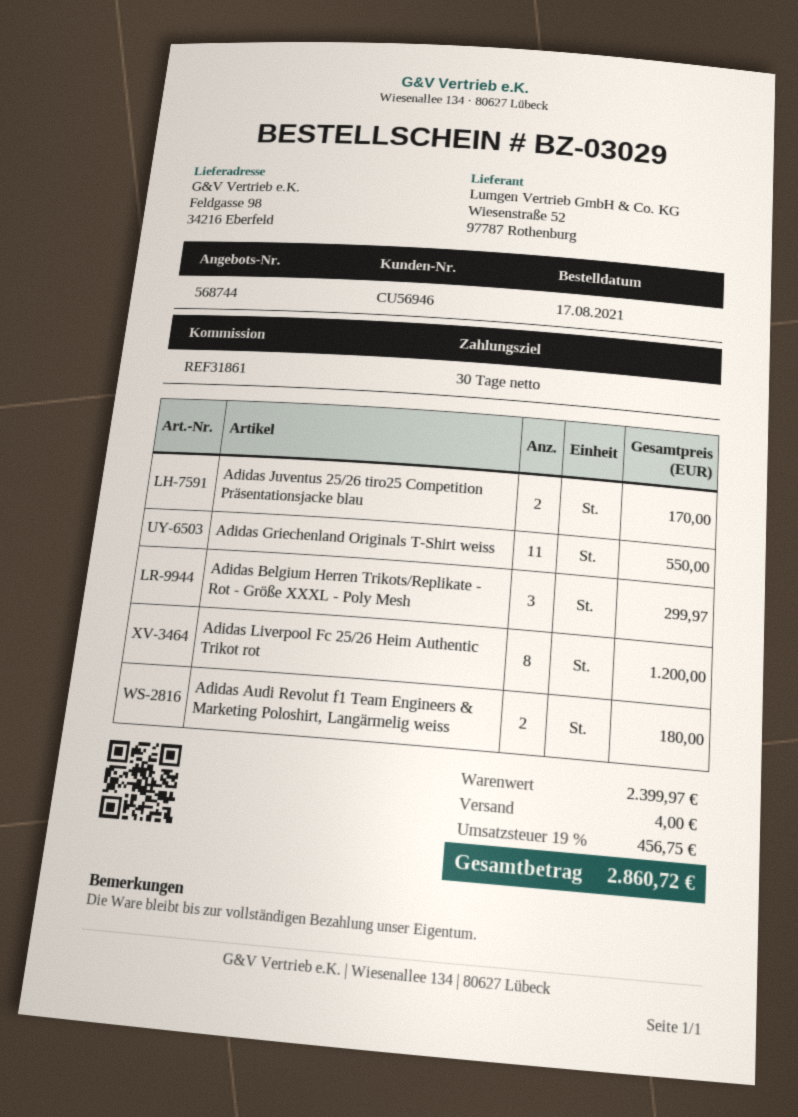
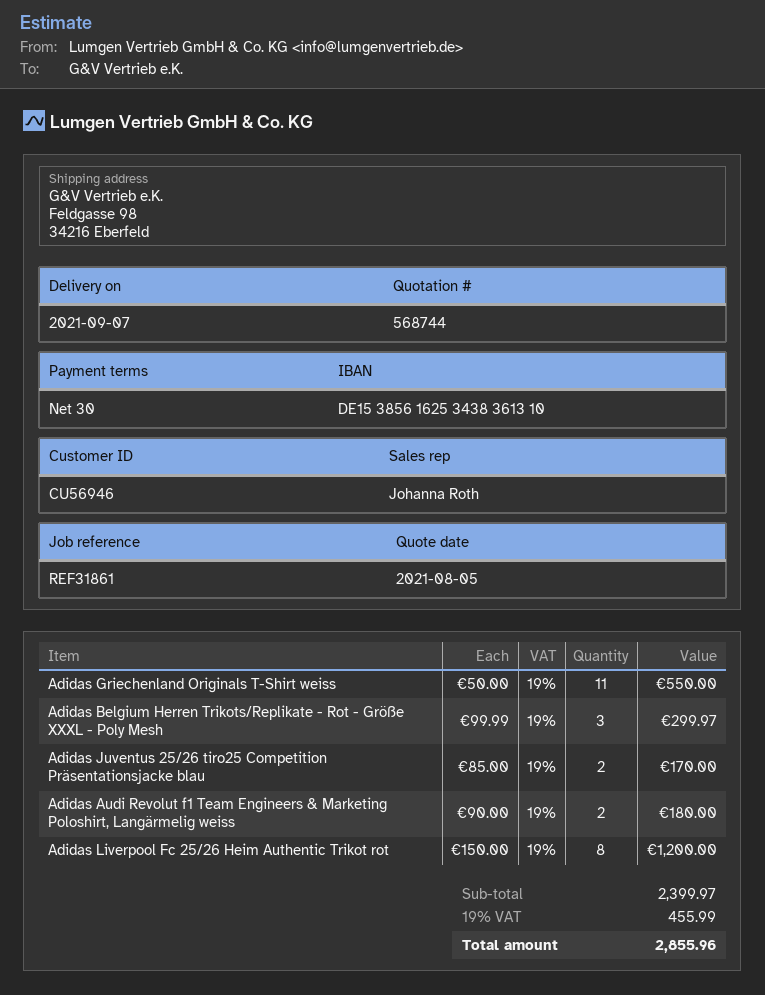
shipping: 4.00 -> none
tax: 19% = 456.75 -> 19% = 455.99
total: 2860.72 -> 2855.96

